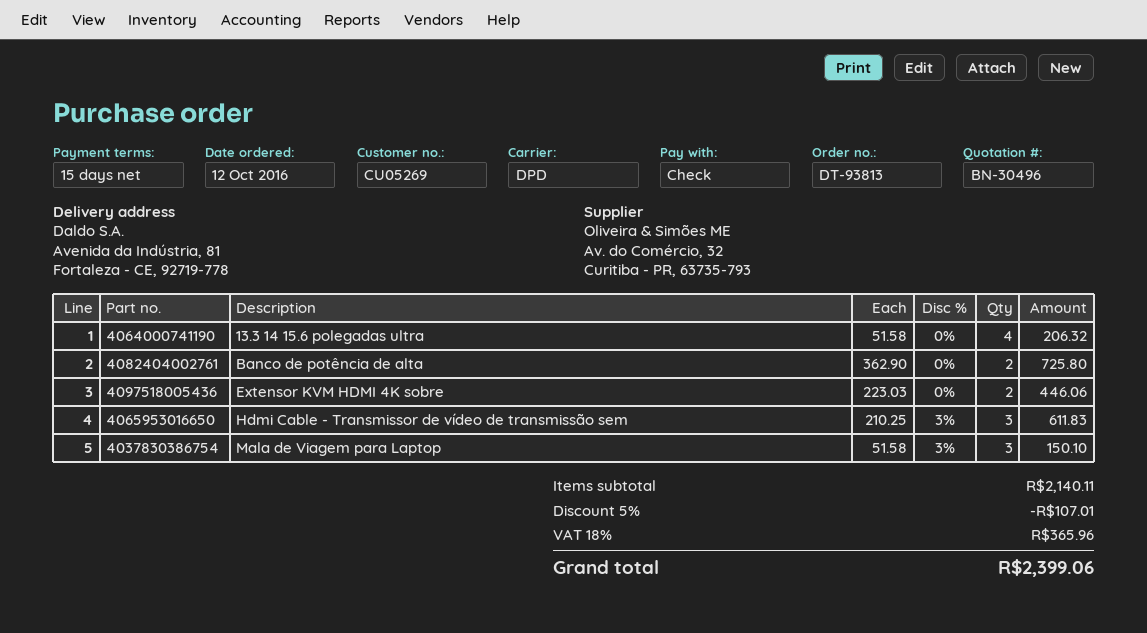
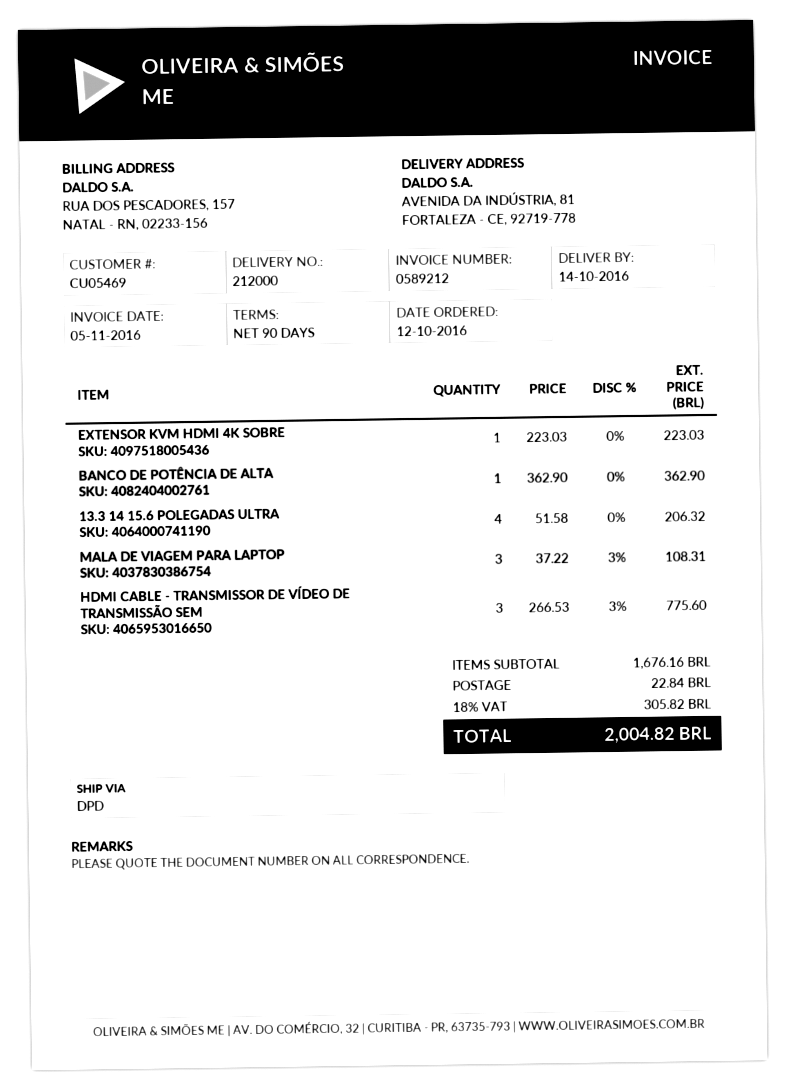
payment terms: 15 days -> 90 days
customer number: CU05269 -> CU05469
Banco de potência de alta: 2 x 362.90 = 725.80 -> 1 x 362.90 = 362.90
Extensor KVM HDMI 4K sobre: 2 x 223.03 = 446.06 -> 1 x 223.03 = 223.03
Hdmi Cable - Transmissor de vídeo de transmissão sem: 3 x 210.25 - 3% = 611.83 -> 3 x 266.53 - 3% = 775.60
Mala de Viagem para Laptop: 3 x 51.58 - 3% = 150.10 -> 3 x 37.22 - 3% = 108.31
subtotal: 2140.11 -> 1676.16
discount: 5% = 107.01 -> none
shipping: none -> 22.84
tax: 18% = 365.96 -> 18% = 305.82
total: 2399.06 -> 2004.82

